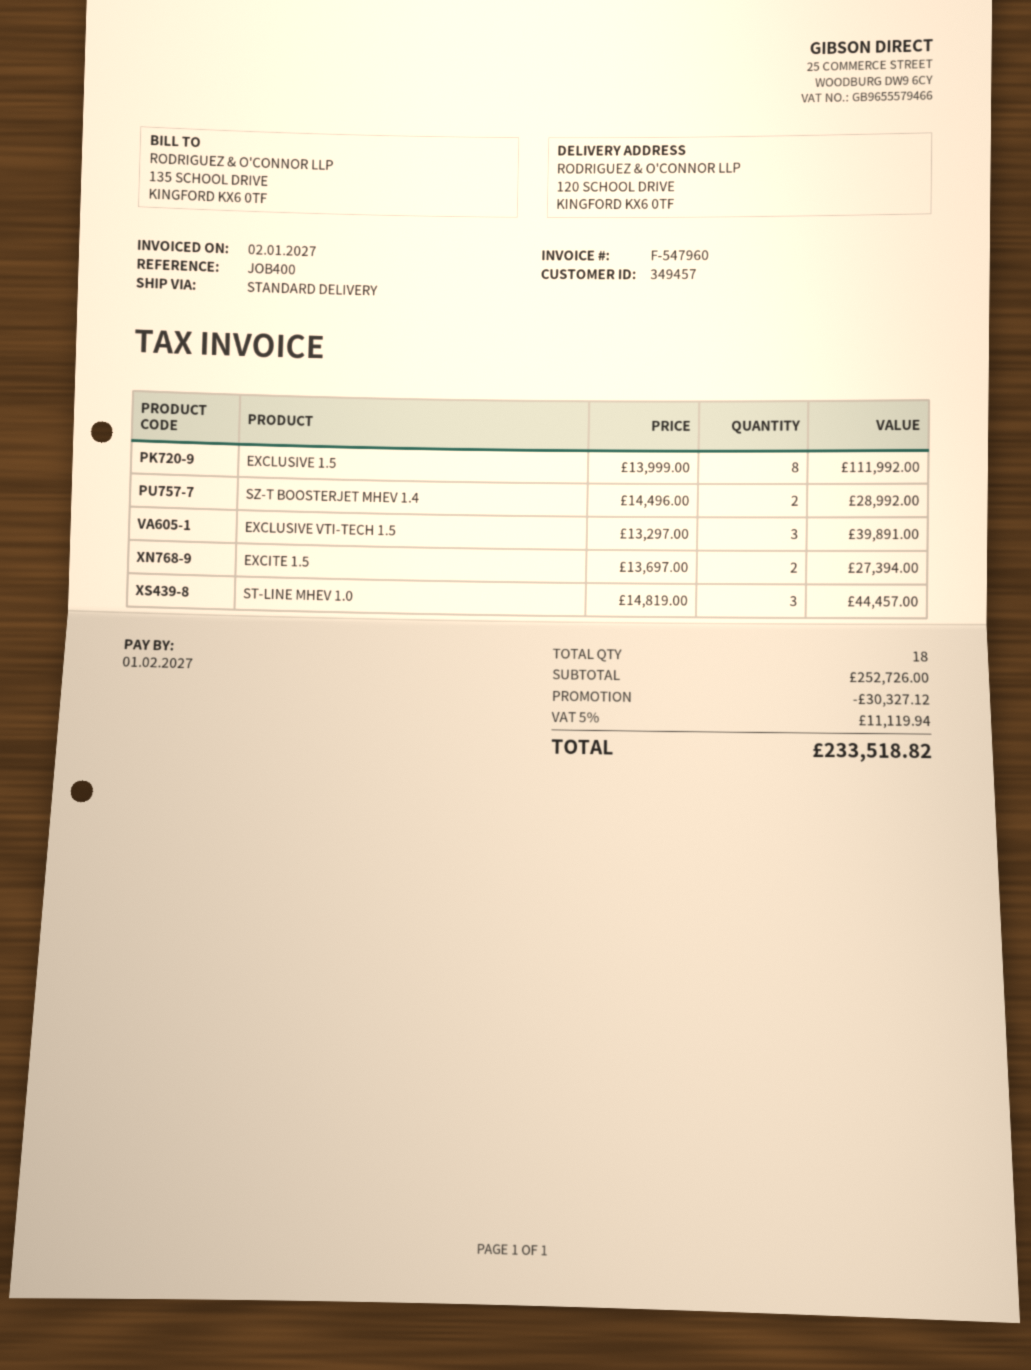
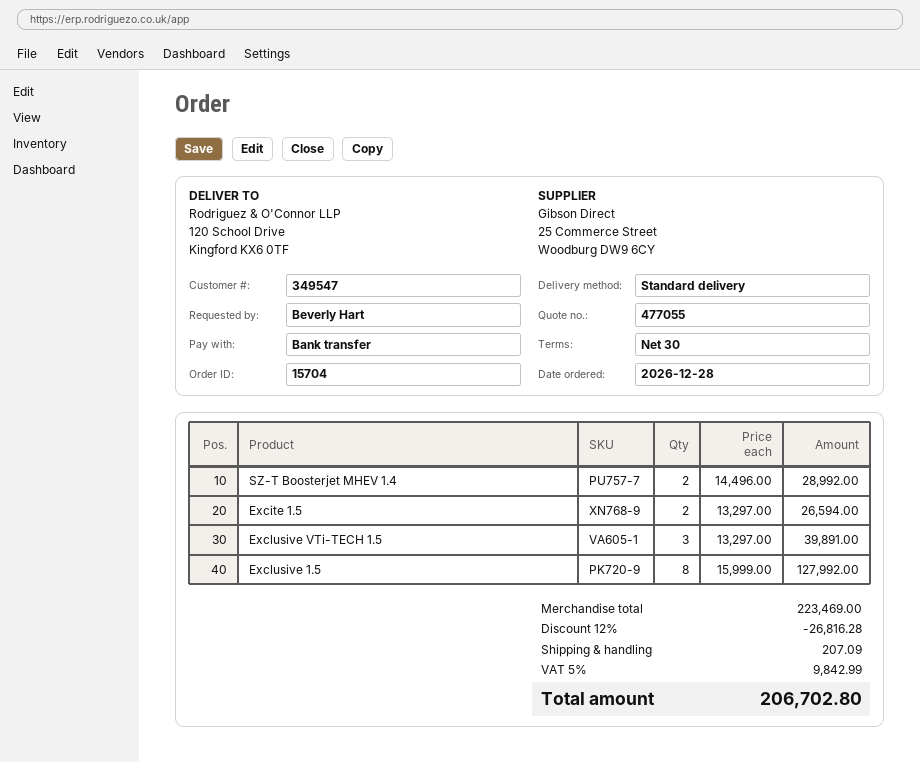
customer number: 349457 -> 349547
EXCLUSIVE 1.5: 8 x 13999.00 = 111992.00 -> 8 x 15999.00 = 127992.00
EXCITE 1.5: 2 x 13697.00 = 27394.00 -> 2 x 13297.00 = 26594.00
ST-LINE MHEV 1.0: 3 x 14819.00 = 44457.00 -> none
subtotal: 252726.00 -> 223469.00
discount: 30327.12 -> 26816.28
shipping: none -> 207.09
tax: 5% = 11119.94 -> 5% = 9842.99
total: 233518.82 -> 206702.80

